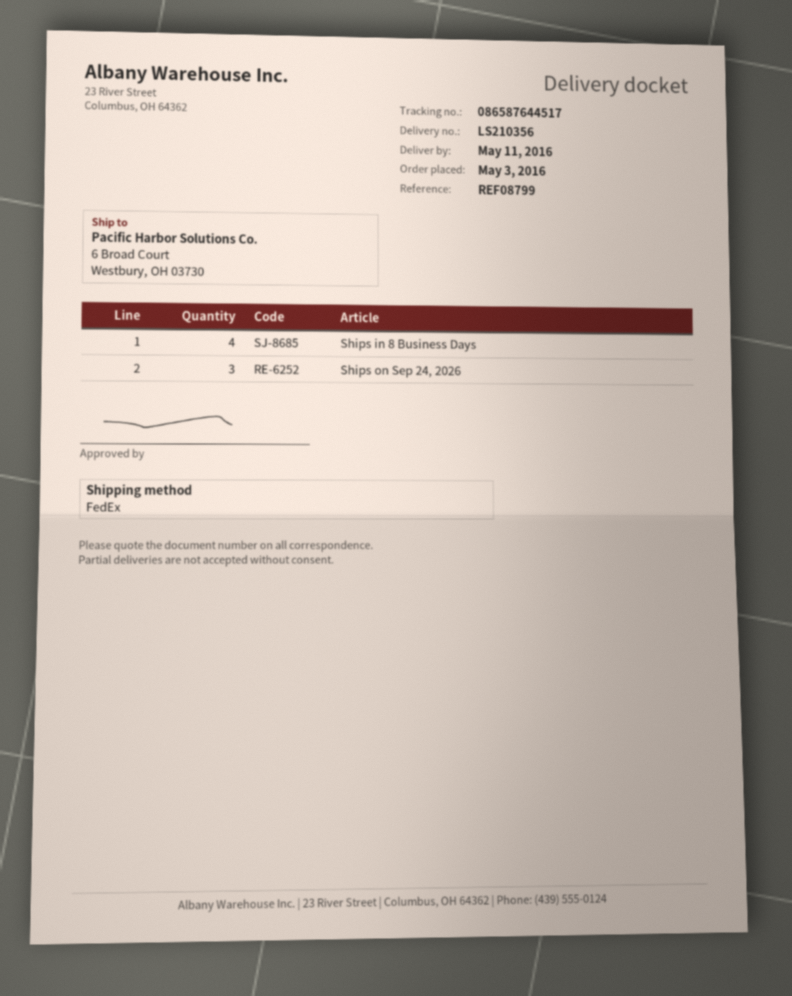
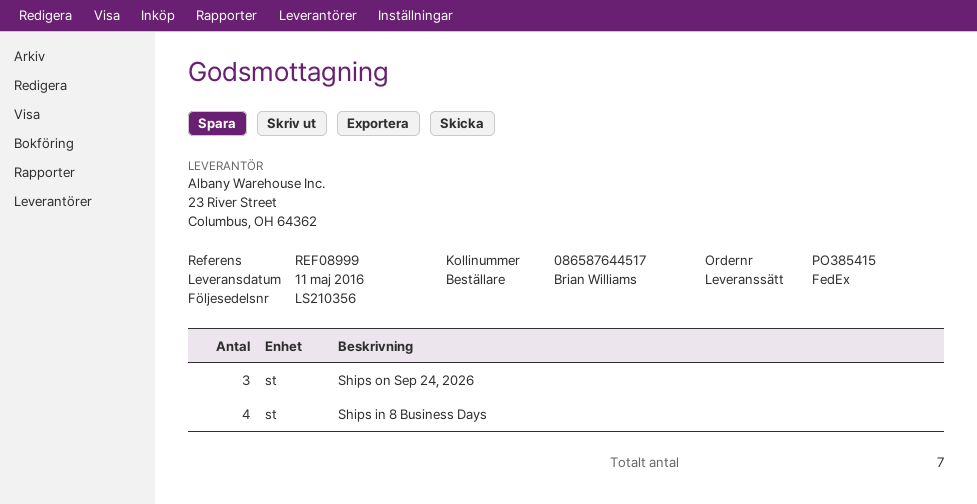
reference: REF08799 -> REF08999

